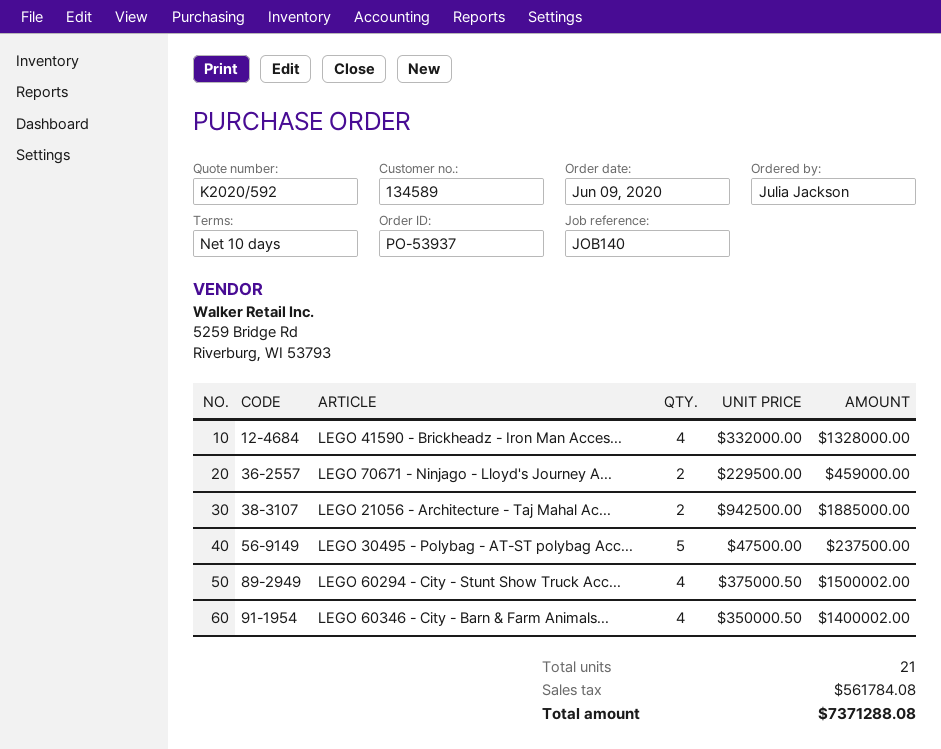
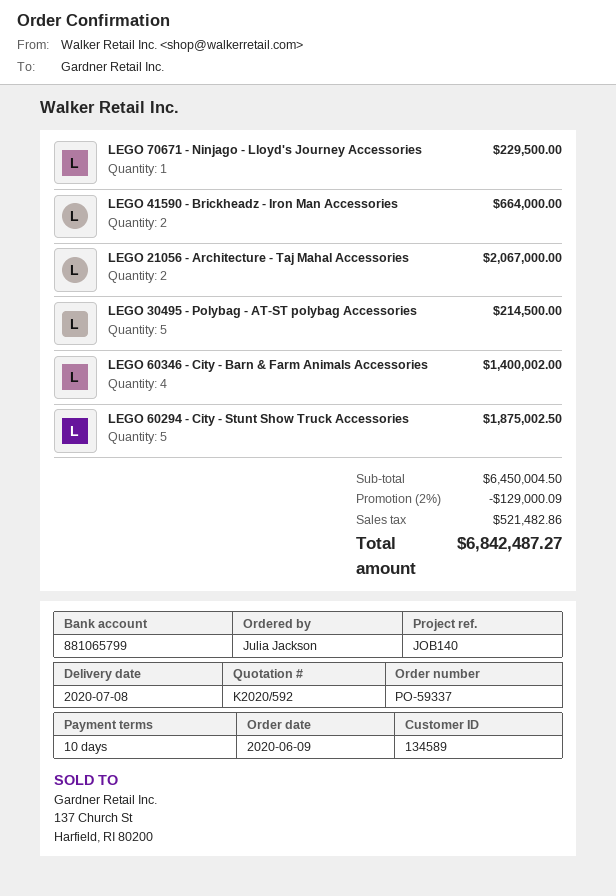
order number: PO-53937 -> PO-59337
LEGO 41590 - Brickheadz - Iron Man Acces...: 4 for 1328000.00 -> 2 for 664000.00
LEGO 70671 - Ninjago - Lloyd's Journey A...: 2 for 459000.00 -> 1 for 229500.00
LEGO 21056 - Architecture - Taj Mahal Ac...: 2 for 1885000.00 -> 2 for 2067000.00
LEGO 30495 - Polybag - AT-ST polybag Acc...: 5 for 237500.00 -> 5 for 214500.00
LEGO 60294 - City - Stunt Show Truck Acc...: 4 for 1500002.00 -> 5 for 1875002.50
discount: none -> 2% = 129000.09
tax: 561784.08 -> 521482.86
total: 7371288.08 -> 6842487.27

